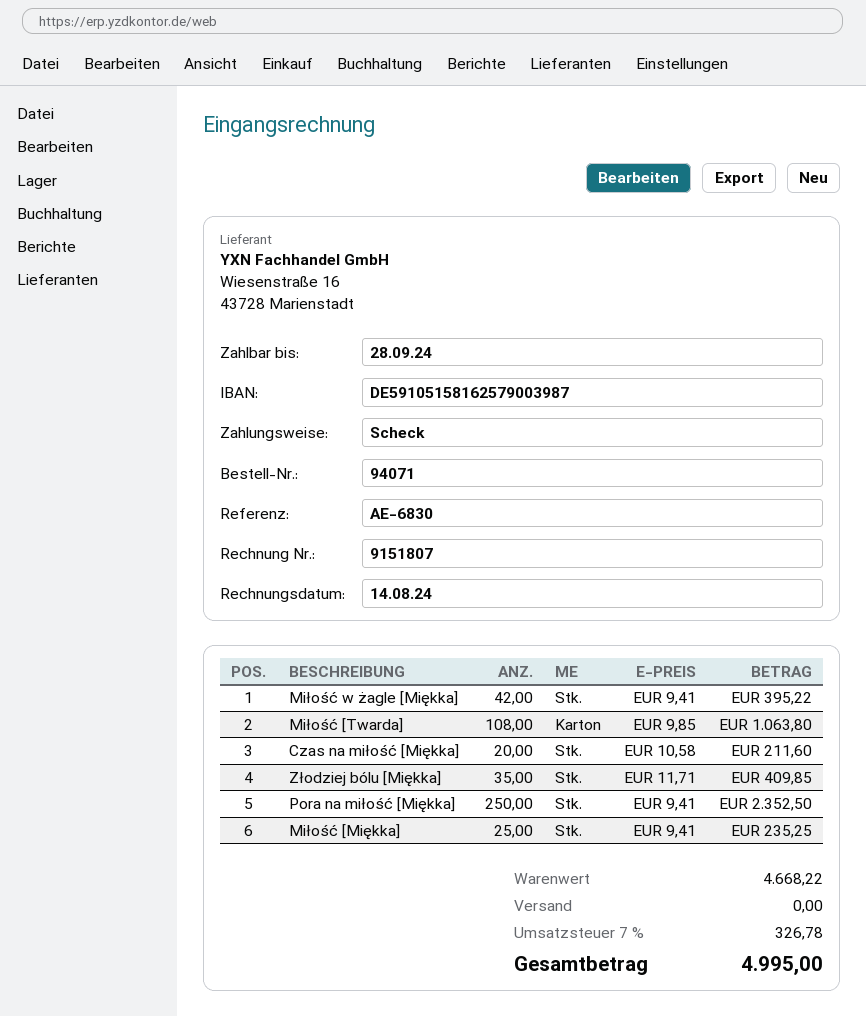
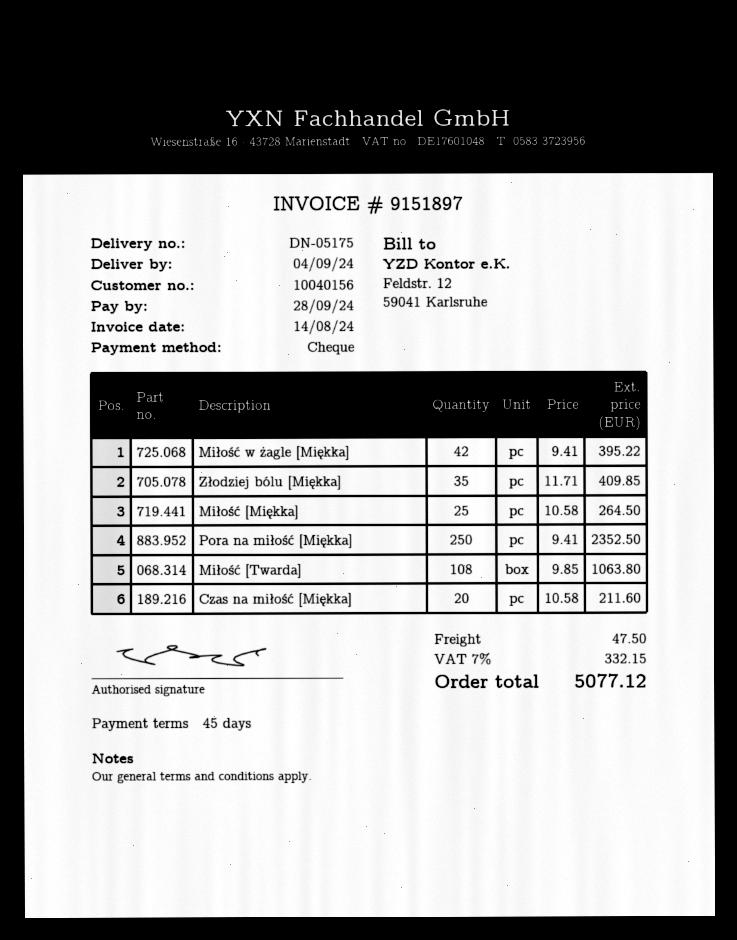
invoice number: 9151807 -> 9151897
Miłość [Miękka]: 25 x 9.41 = 235.25 -> 25 x 10.58 = 264.50
shipping: 0.00 -> 47.50
tax: 7% = 326.78 -> 7% = 332.15
total: 4995.00 -> 5077.12

